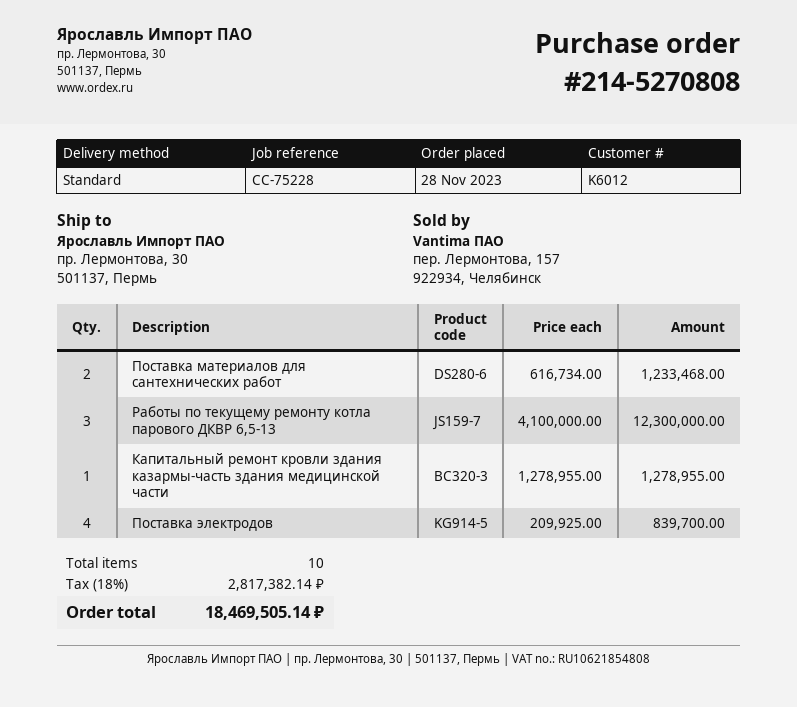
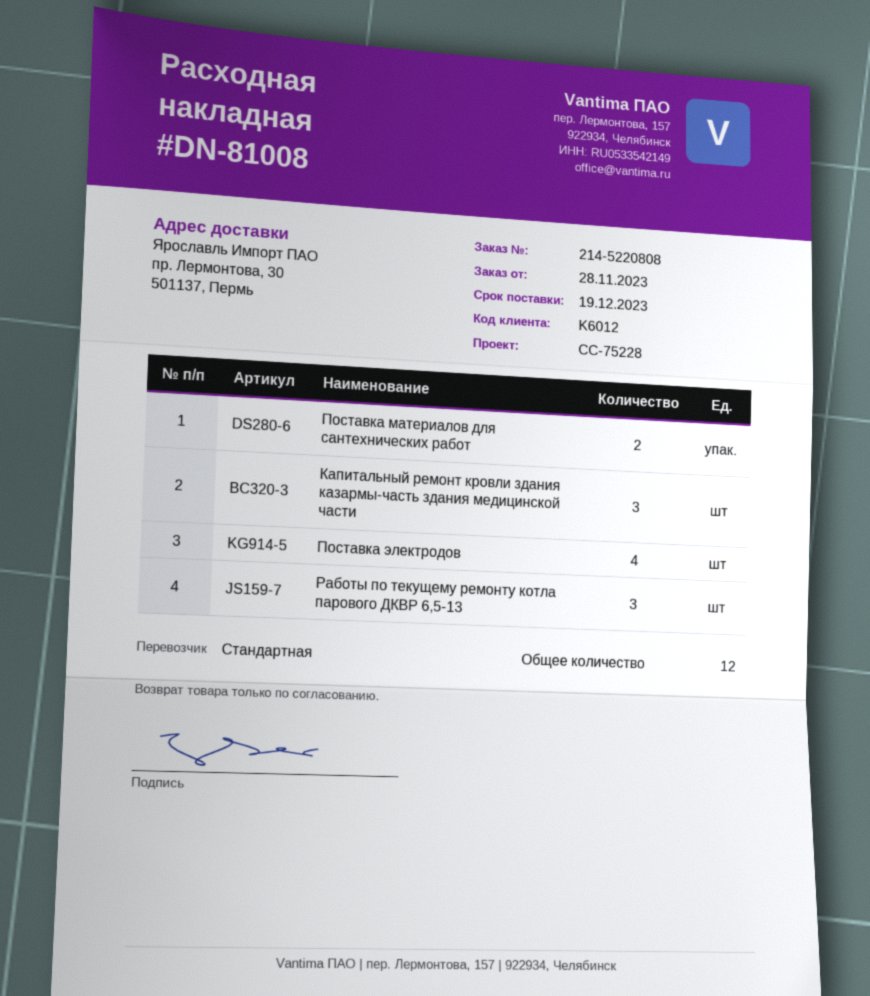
order number: 214-5270808 -> 214-5220808
Капитальный ремонт кровли здания казармы-часть здания медицинской части: 1 -> 3
total quantity: 10 -> 12

